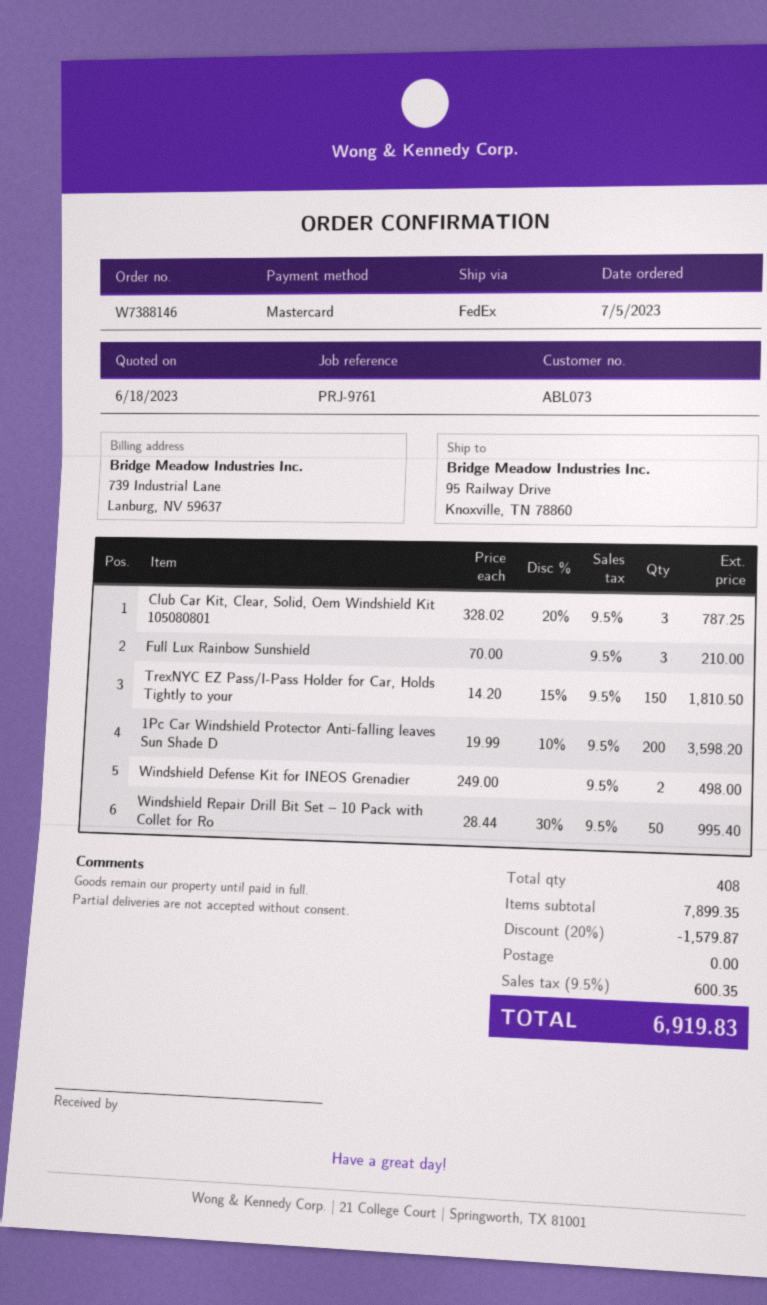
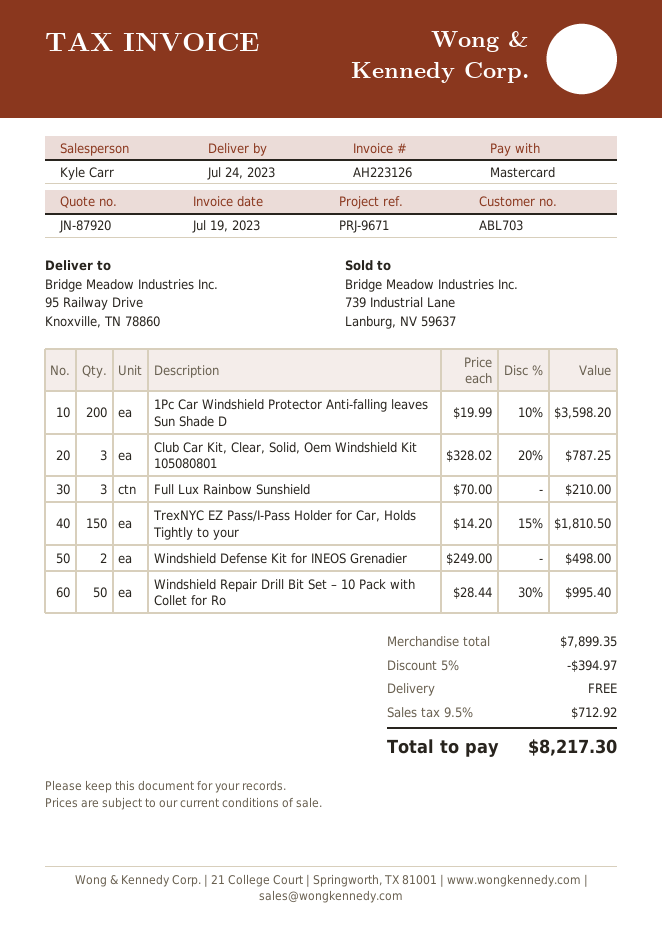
customer number: ABL073 -> ABL703
reference: PRJ-9761 -> PRJ-9671
discount: 20% = 1579.87 -> 5% = 394.97
tax: 9.5% = 600.35 -> 9.5% = 712.92
total: 6919.83 -> 8217.30

